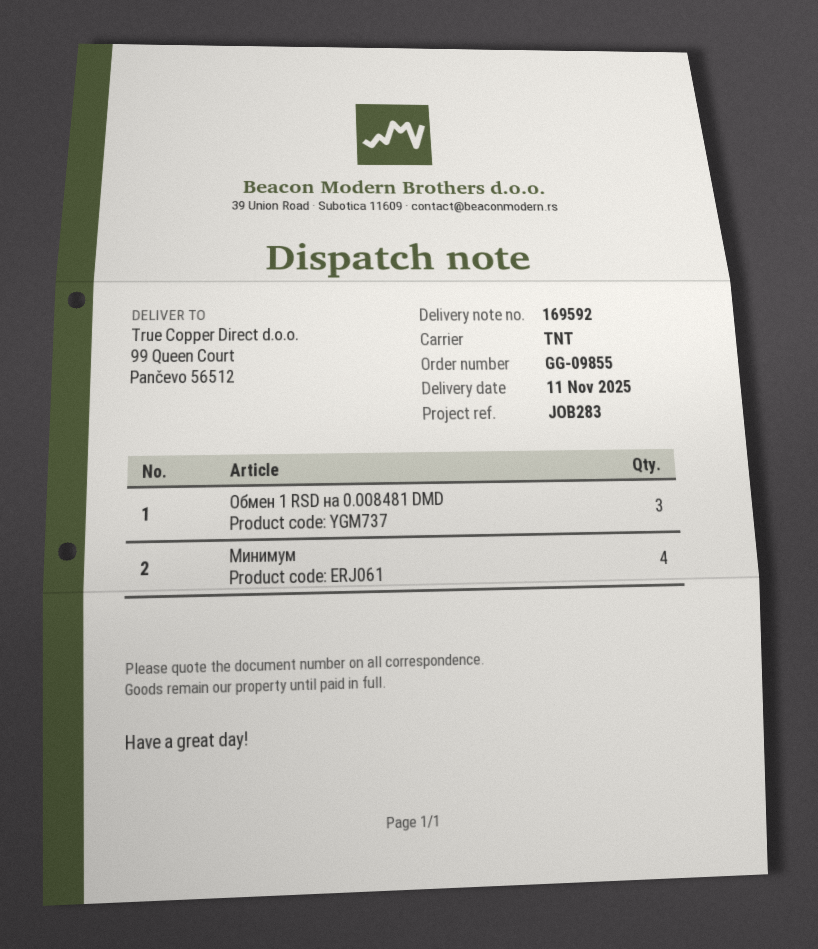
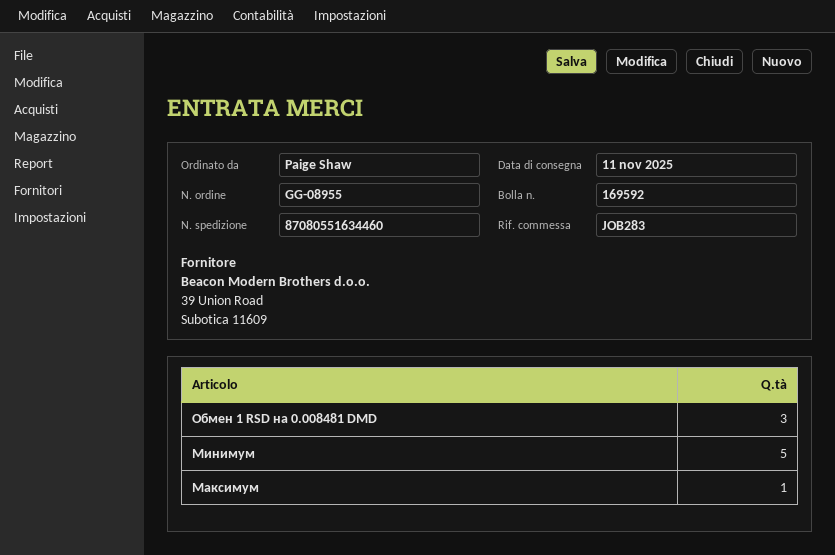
order number: GG-09855 -> GG-08955
Минимум: 4 -> 5
Максимум: none -> 1

